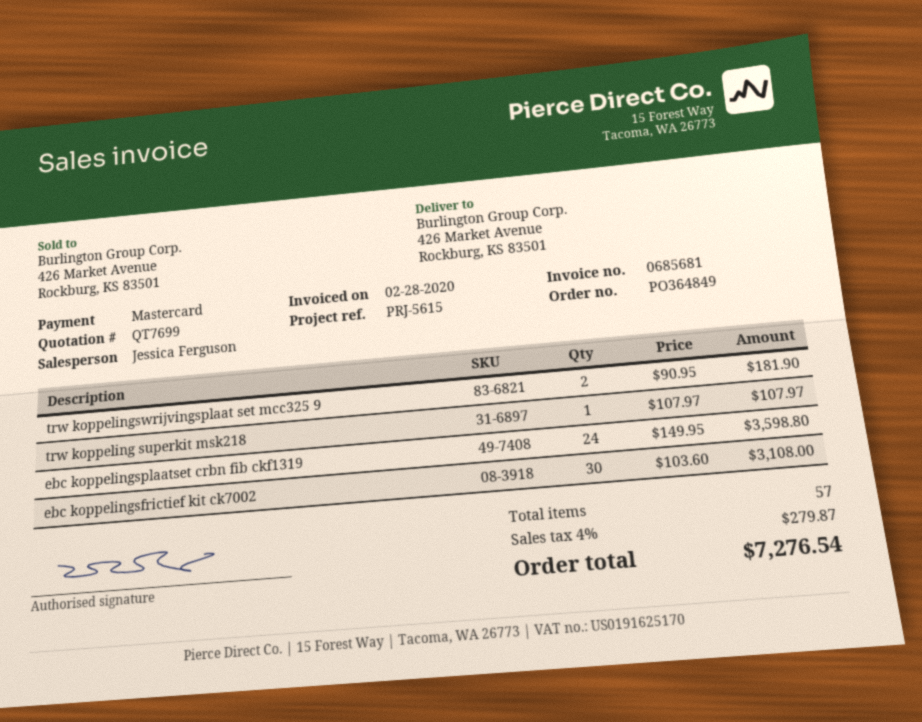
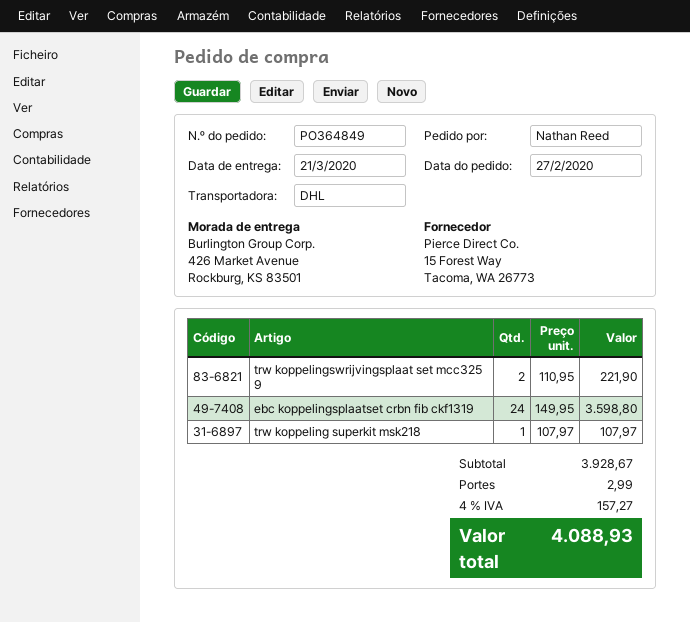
trw koppelingswrijvingsplaat set mcc325 9: 2 x 90.95 = 181.90 -> 2 x 110.95 = 221.90
ebc koppelingsfrictief kit ck7002: 30 x 103.60 = 3108.00 -> none
shipping: none -> 2.99
tax: 4% = 279.87 -> 4% = 157.27
total: 7276.54 -> 4088.93

